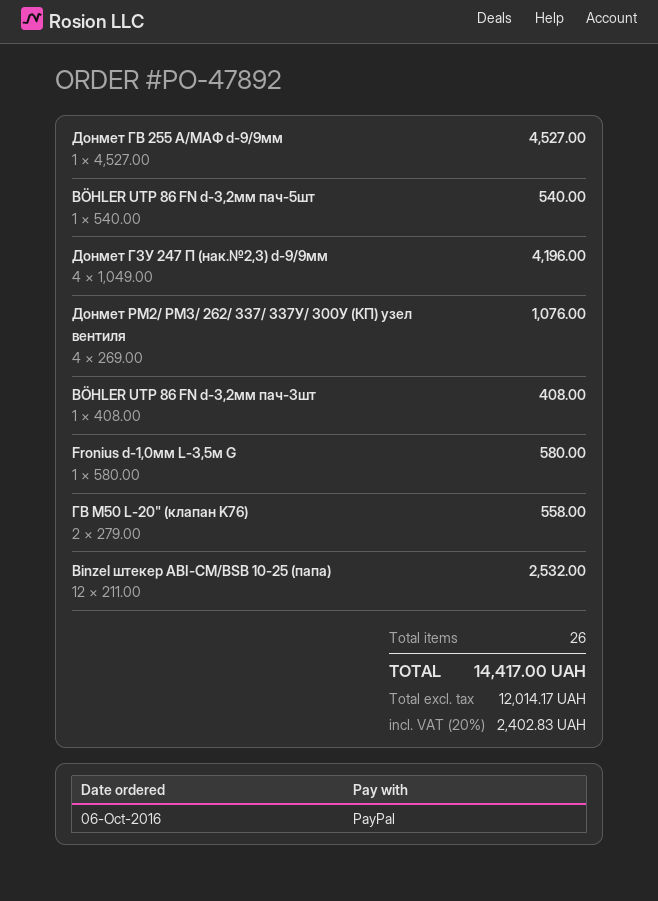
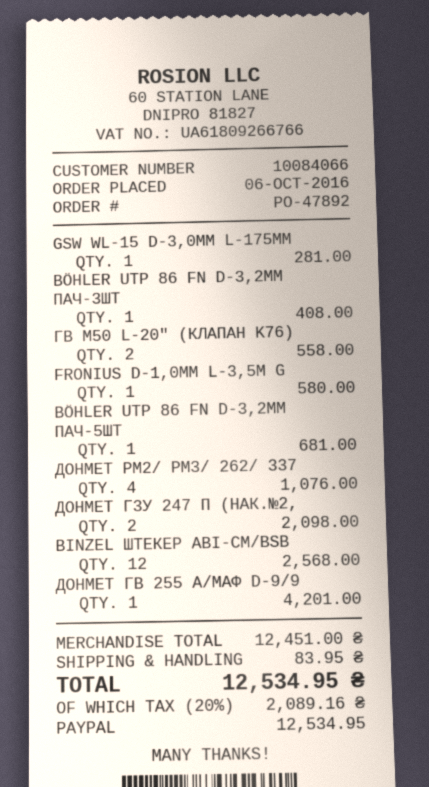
Донмет ГВ 255 А/МАФ d-9/9мм: 1 for 4527.00 -> 1 for 4201.00
BÖHLER UTP 86 FN d-3,2мм пач-5шт: 1 for 540.00 -> 1 for 681.00
Донмет Г3У 247 П (нак.№2,3) d-9/9мм: 4 for 4196.00 -> 2 for 2098.00
Binzel штекер ABI-CM/BSB 10-25 (папа): 12 for 2532.00 -> 12 for 2568.00
GSW WL-15 D-3,0ММ L-175ММ: none -> 1 for 281.00
shipping: none -> 83.95
tax: 20% = 2402.83 -> 20% = 2089.16
total: 14417.00 -> 12534.95

